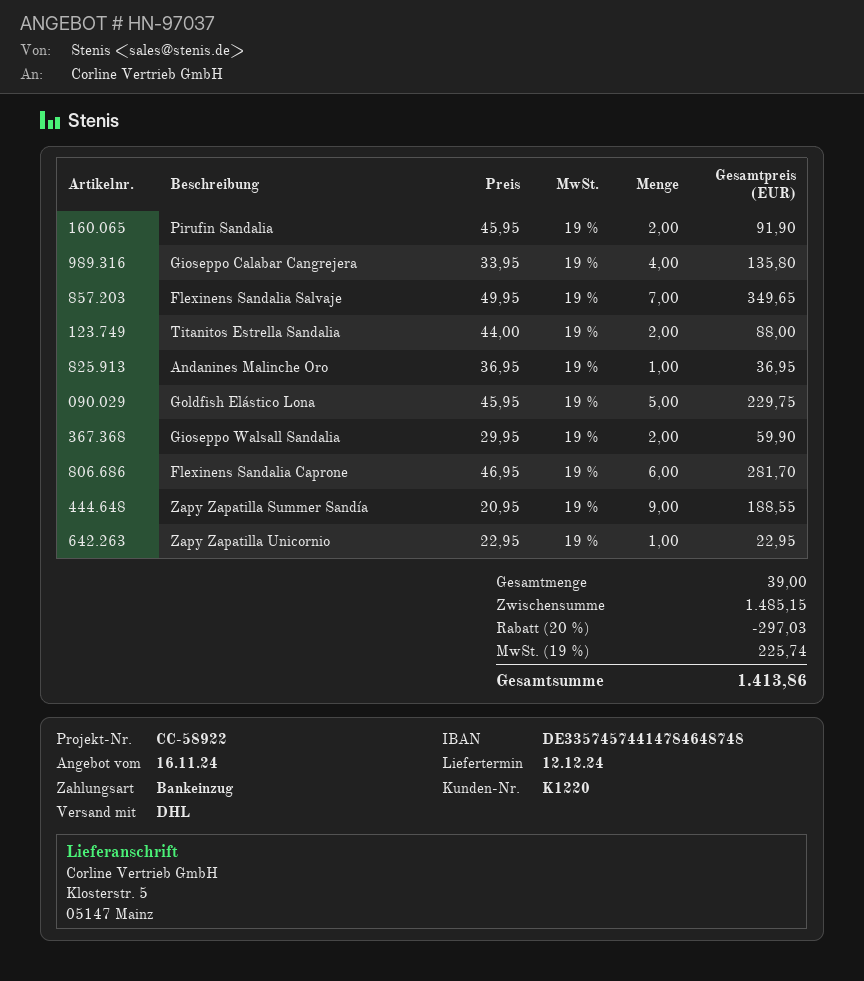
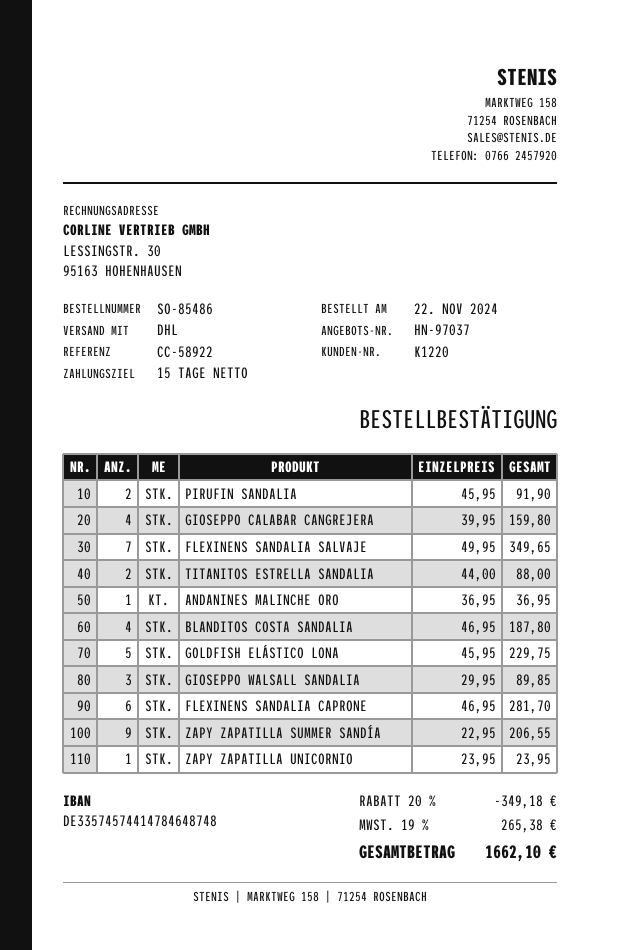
Gioseppo Calabar Cangrejera: 4 x 33.95 = 135.80 -> 4 x 39.95 = 159.80
Gioseppo Walsall Sandalia: 2 x 29.95 = 59.90 -> 3 x 29.95 = 89.85
Zapy Zapatilla Summer Sandía: 9 x 20.95 = 188.55 -> 9 x 22.95 = 206.55
Zapy Zapatilla Unicornio: 1 x 22.95 = 22.95 -> 1 x 23.95 = 23.95
BLANDITOS COSTA SANDALIA: none -> 4 x 46.95 = 187.80
discount: 20% = 297.03 -> 20% = 349.18
tax: 19% = 225.74 -> 19% = 265.38
total: 1413.86 -> 1662.10

